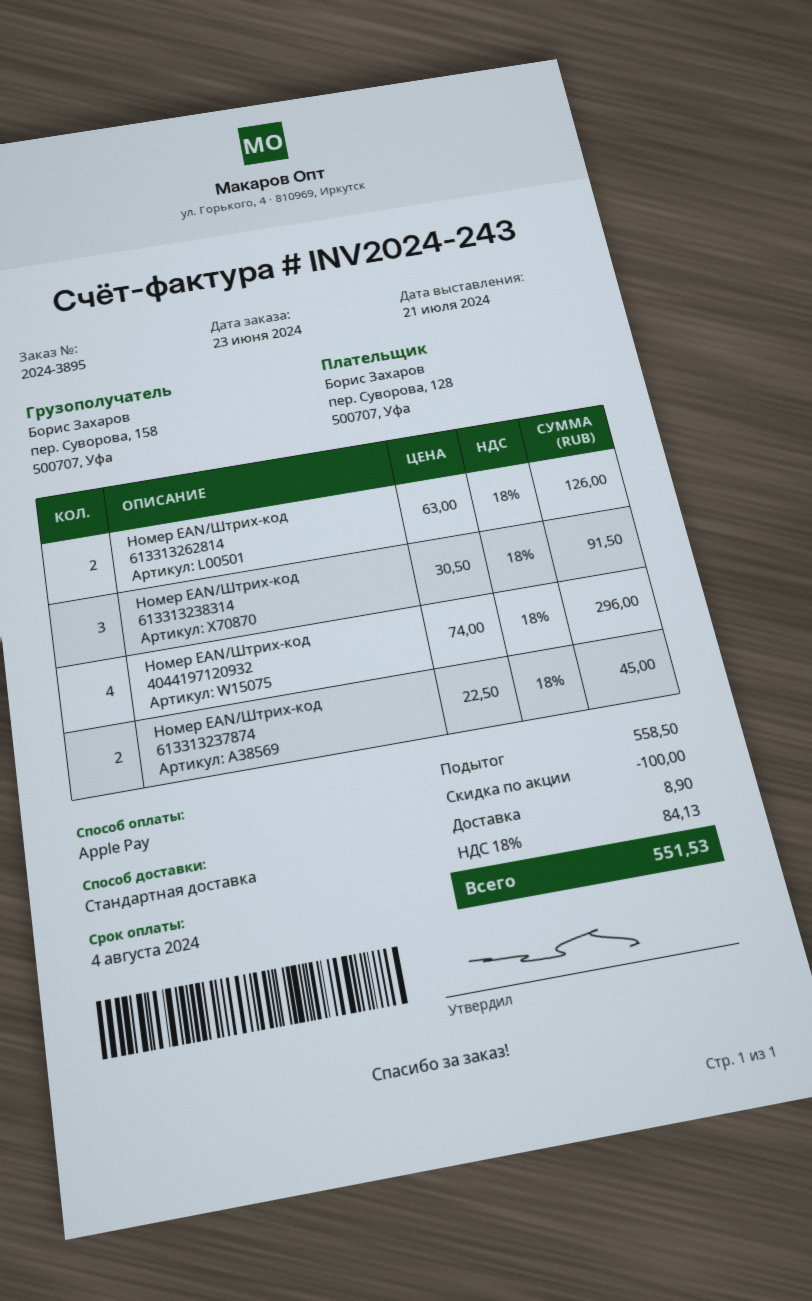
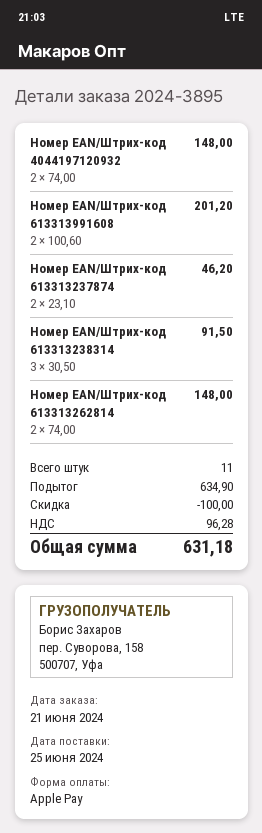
order date: 2024-06-23 -> 2024-06-21
Номер EAN/Штрих-код 613313262814: 2 x 63.00 = 126.00 -> 2 x 74.00 = 148.00
Номер EAN/Штрих-код 4044197120932: 4 x 74.00 = 296.00 -> 2 x 74.00 = 148.00
Номер EAN/Штрих-код 613313237874: 2 x 22.50 = 45.00 -> 2 x 23.10 = 46.20
Номер EAN/Штрих-код 613313991608: none -> 2 x 100.60 = 201.20
subtotal: 558.50 -> 634.90
shipping: 8.90 -> none
tax: 84.13 -> 96.28
total: 551.53 -> 631.18

